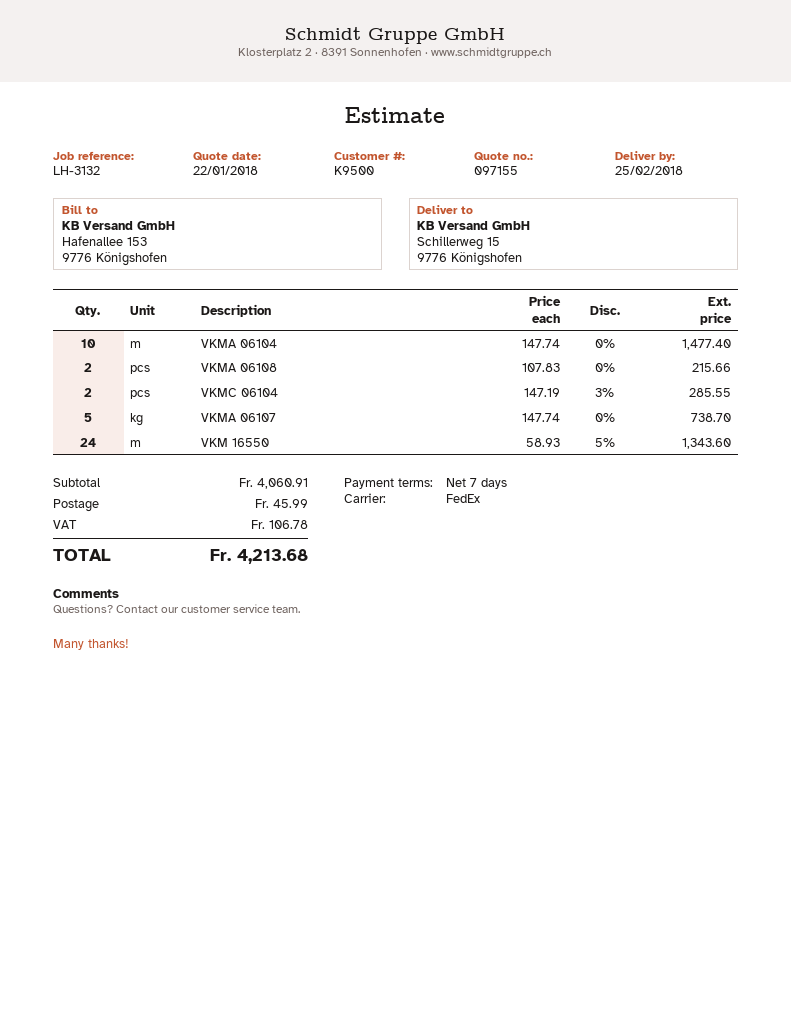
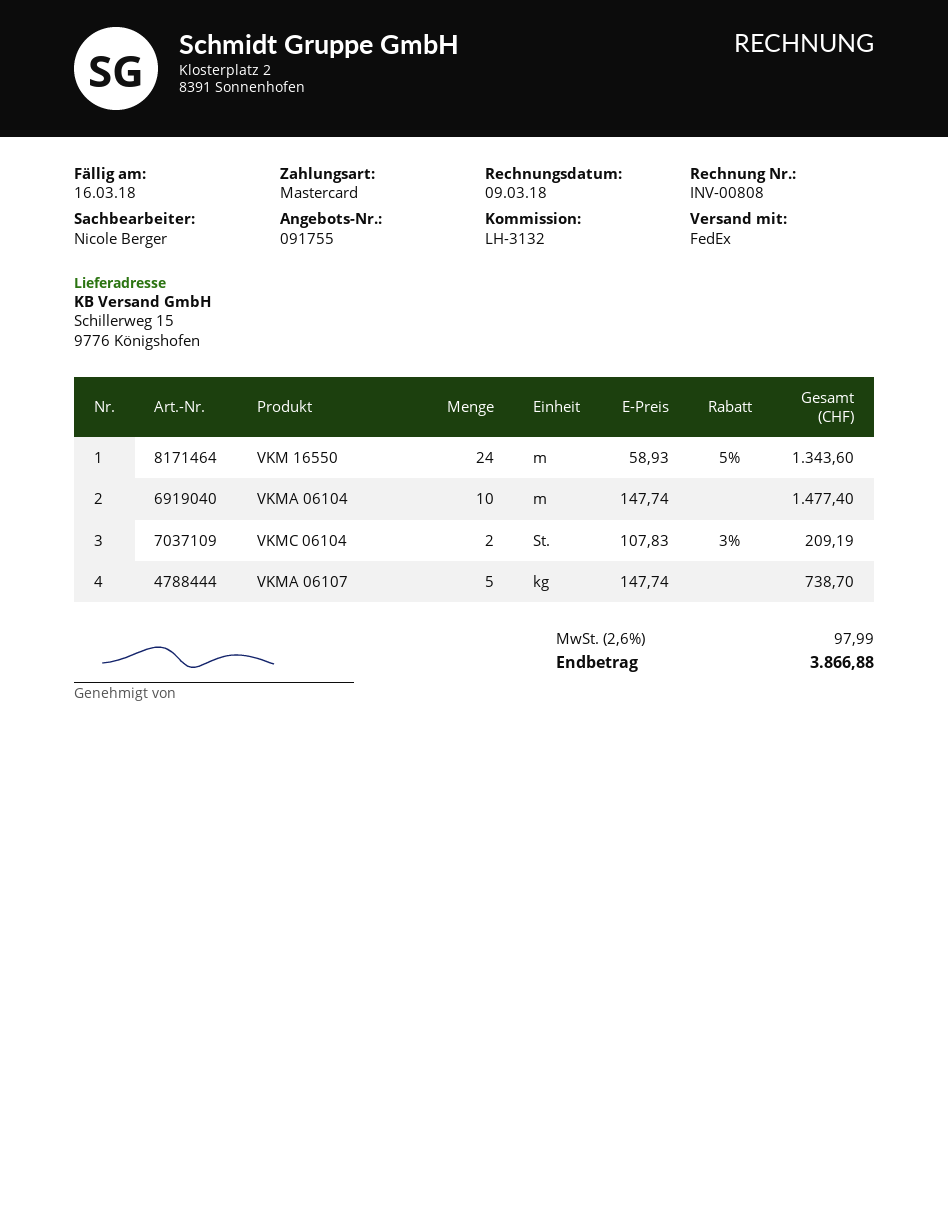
quote number: 097155 -> 091755
VKMA 06108: 2 x 107.83 = 215.66 -> none
VKMC 06104: 2 x 147.19 - 3% = 285.55 -> 2 x 107.83 - 3% = 209.19
shipping: 45.99 -> none
tax: 106.78 -> 97.99
total: 4213.68 -> 3866.88

